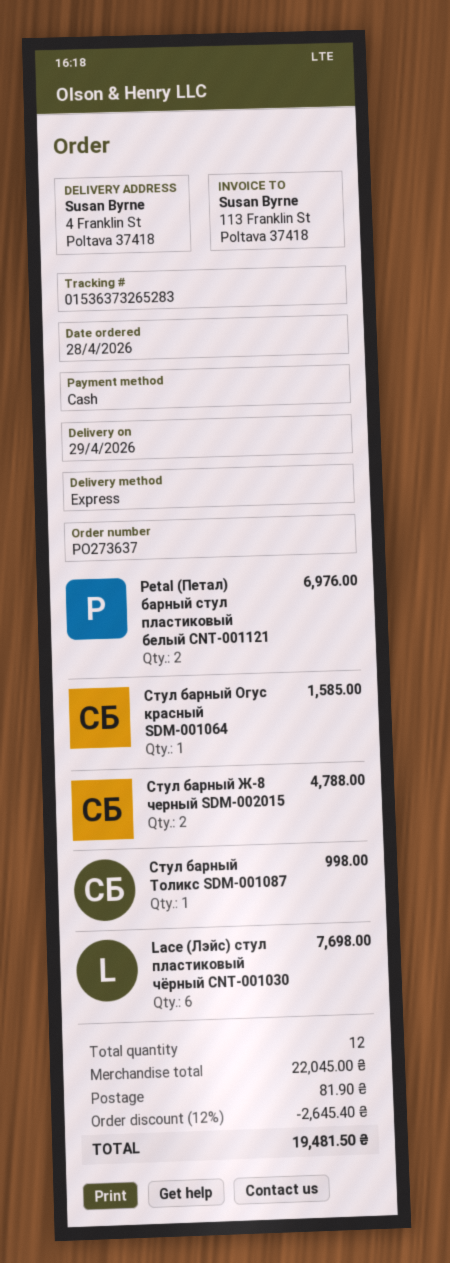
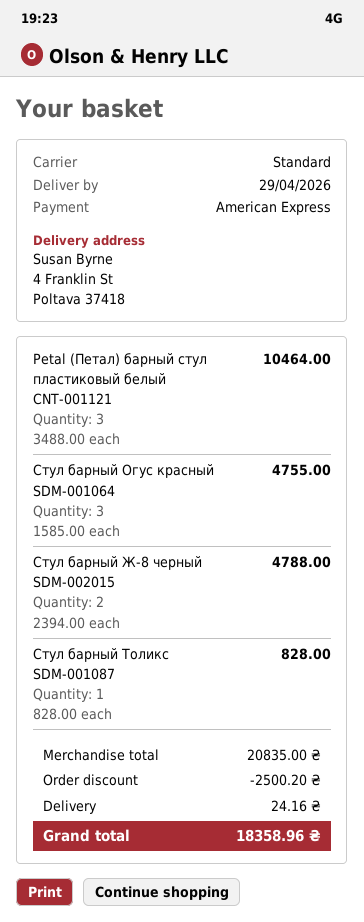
payment method: cash -> American Express
shipping method: express -> standard
Petal (Петал) барный стул пластиковый белый CNT-001121: 2 for 6976.00 -> 3 for 10464.00
Стул барный Огус красный SDM-001064: 1 for 1585.00 -> 3 for 4755.00
Стул барный Толикс SDM-001087: 1 for 998.00 -> 1 for 828.00
Lace (Лэйс) стул пластиковый чёрный CNT-001030: 6 for 7698.00 -> none
subtotal: 22045.00 -> 20835.00
discount: 2645.40 -> 2500.20
shipping: 81.90 -> 24.16
total: 19481.50 -> 18358.96

